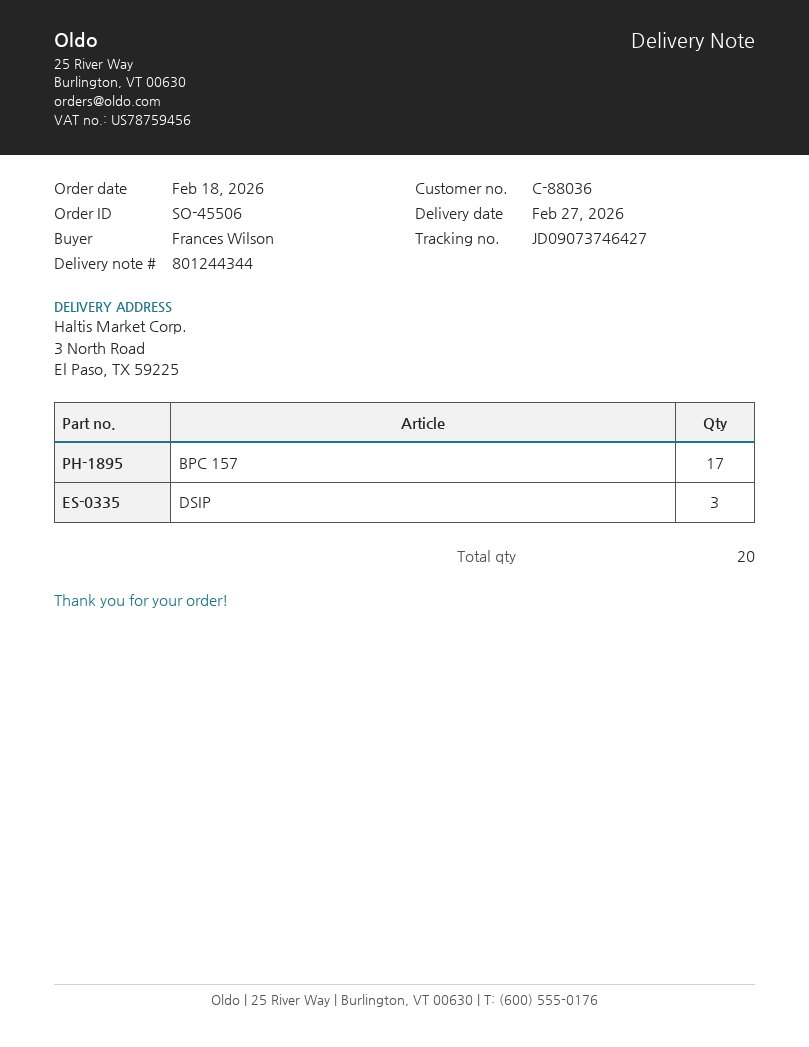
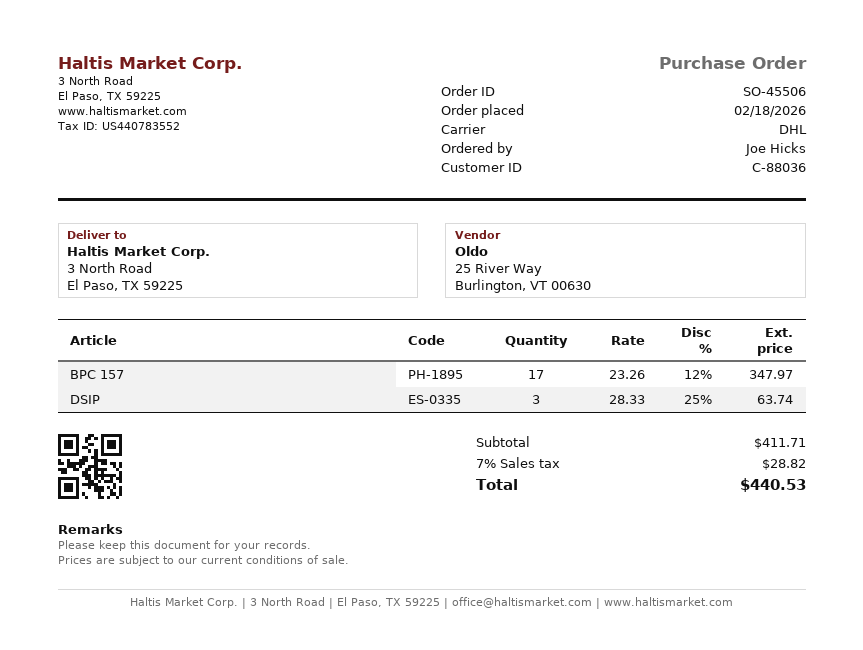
ordered by: Frances Wilson -> Joe Hicks

